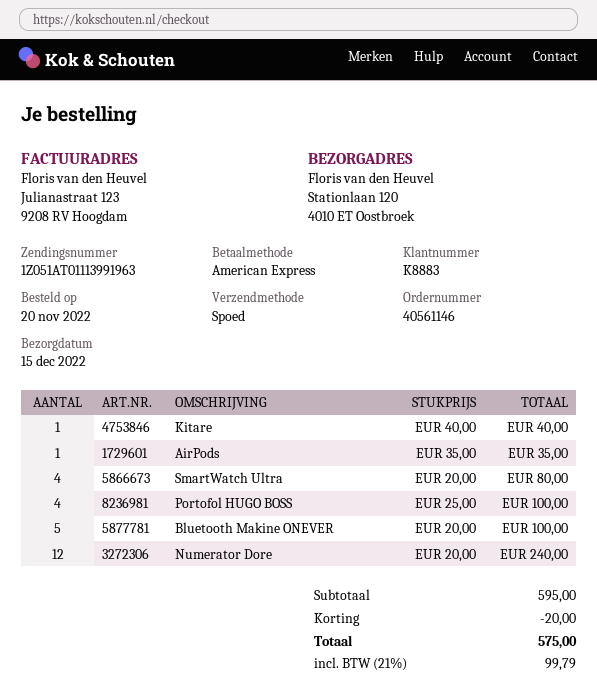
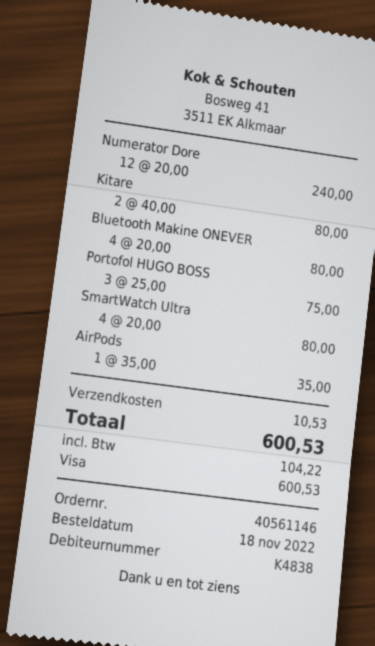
order date: 2022-11-20 -> 2022-11-18
customer number: K8883 -> K4838
payment method: American Express -> Visa
Kitare: 1 x 40.00 = 40.00 -> 2 x 40.00 = 80.00
Portofol HUGO BOSS: 4 x 25.00 = 100.00 -> 3 x 25.00 = 75.00
Bluetooth Makine ONEVER: 5 x 20.00 = 100.00 -> 4 x 20.00 = 80.00
discount: 20.00 -> none
shipping: none -> 10.53
tax: 99.79 -> 104.22
total: 575.00 -> 600.53

